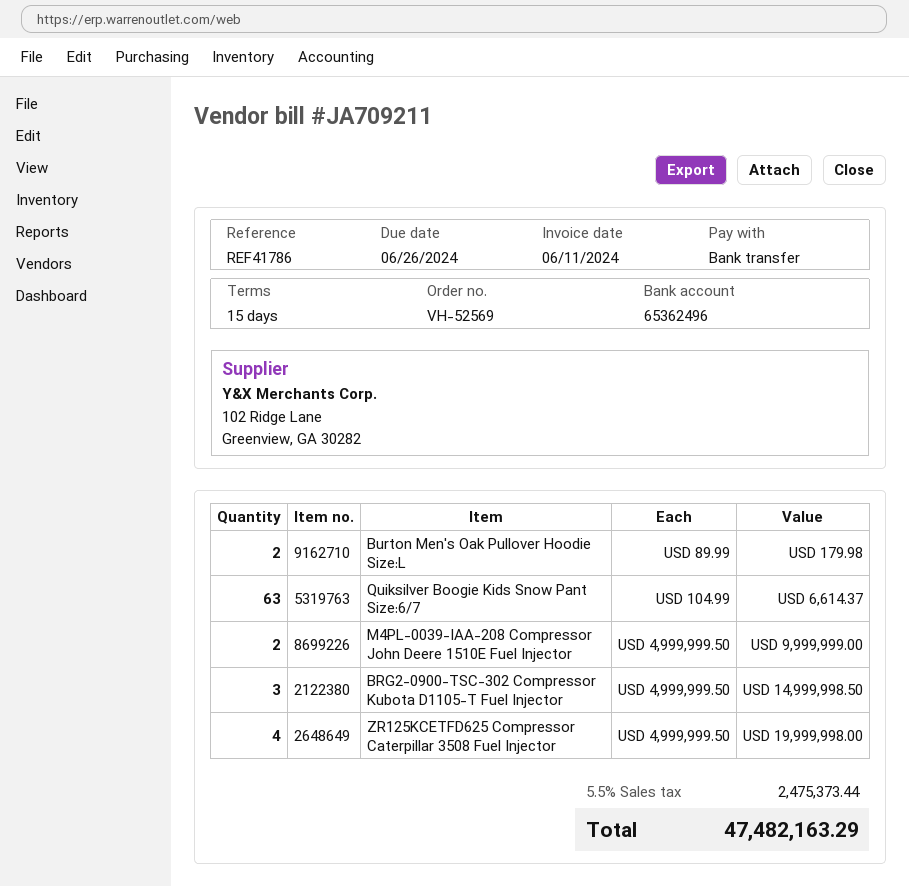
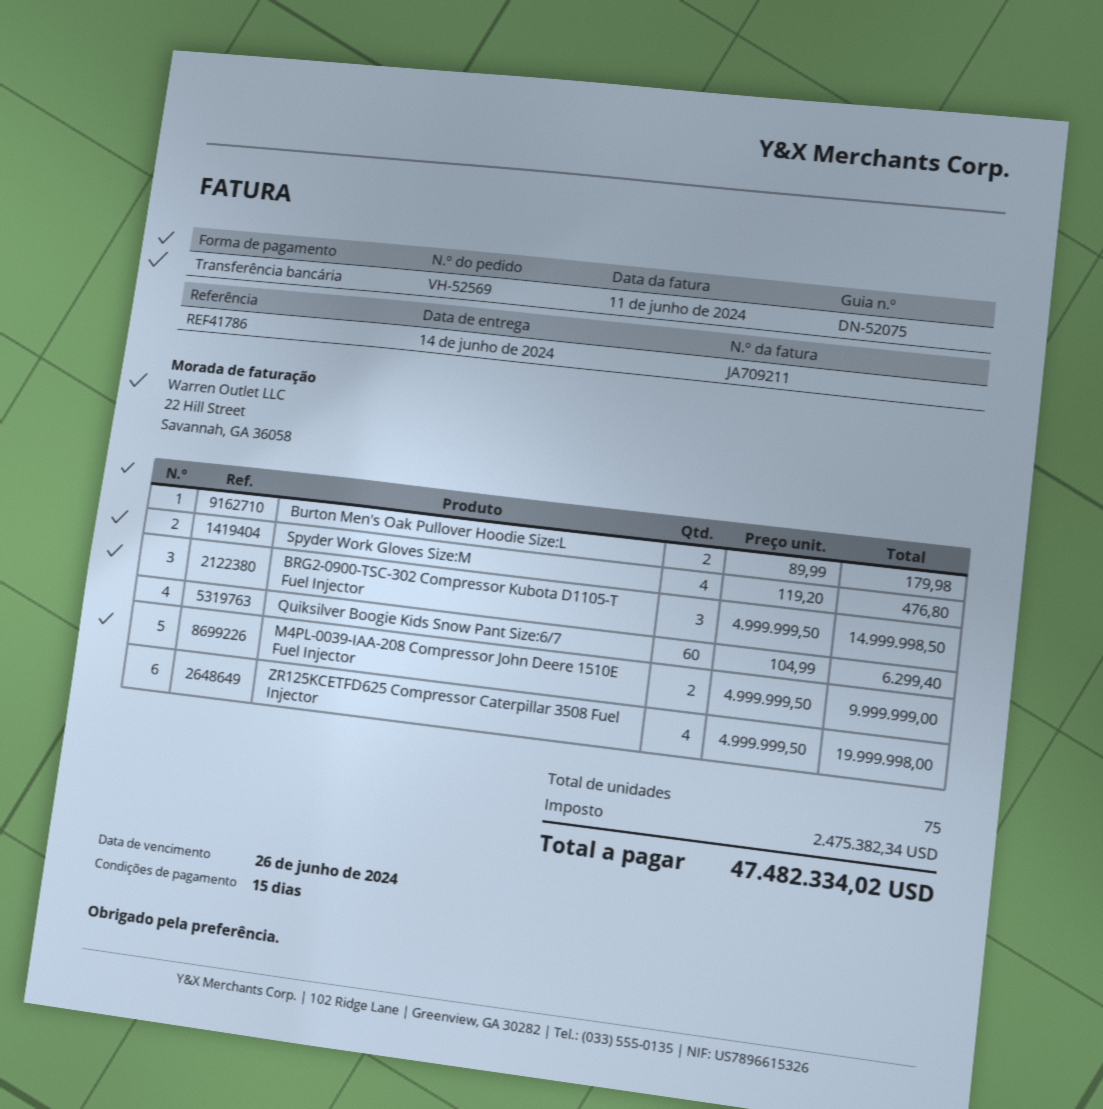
Quiksilver Boogie Kids Snow Pant Size:6/7: 63 x 104.99 = 6614.37 -> 60 x 104.99 = 6299.40
Spyder Work Gloves Size:M: none -> 4 x 119.20 = 476.80
tax: 2475373.44 -> 2475382.34
total: 47482163.29 -> 47482334.02

